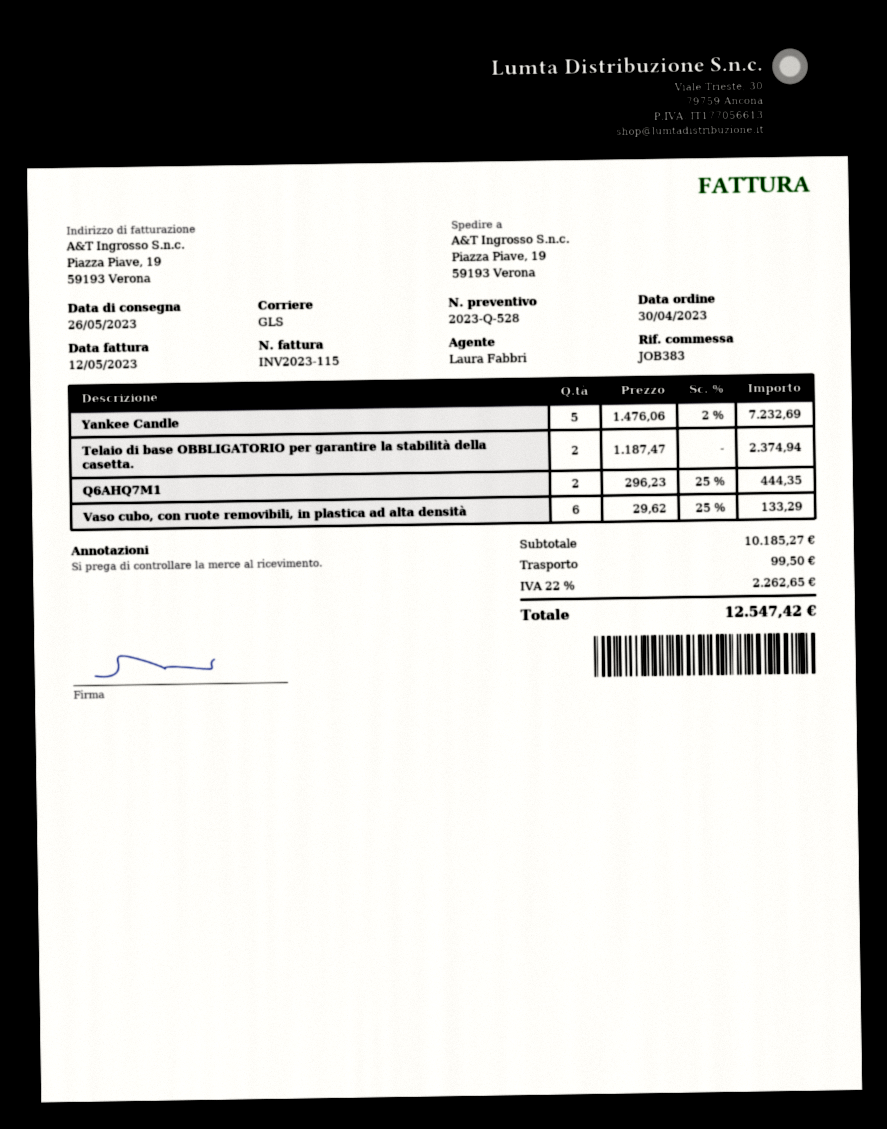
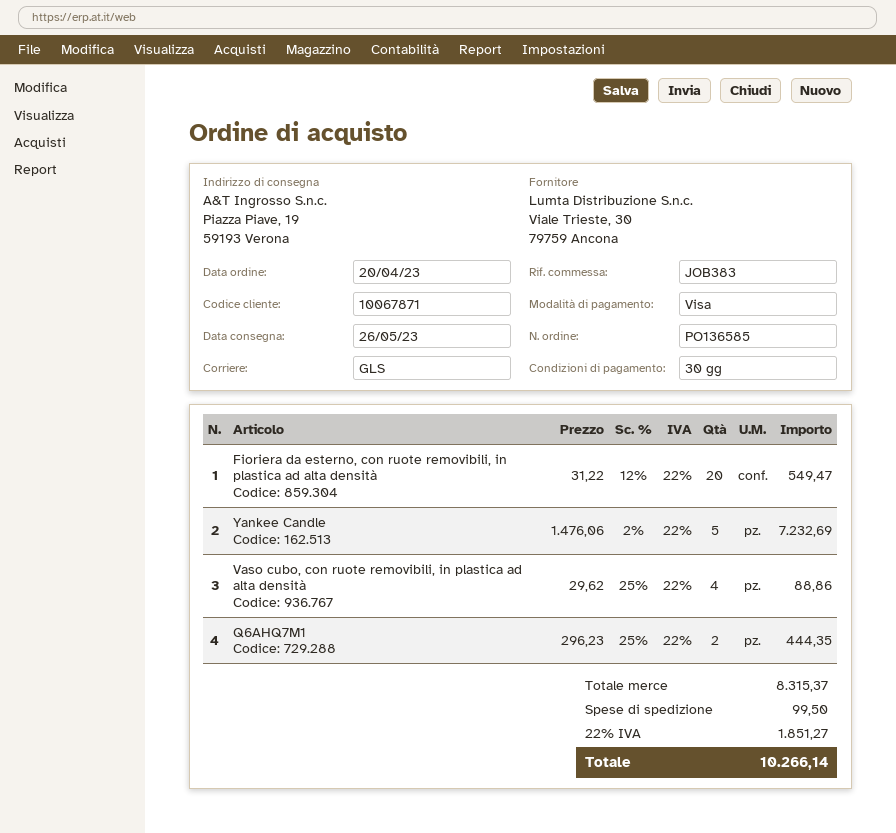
order date: 2023-04-30 -> 2023-04-20
Telaio di base OBBLIGATORIO per garantire la stabilità della casetta.: 2 x 1187.47 = 2374.94 -> none
Vaso cubo, con ruote removibili, in plastica ad alta densità: 6 x 29.62 - 25% = 133.29 -> 4 x 29.62 - 25% = 88.86
Fioriera da esterno, con ruote removibili, in plastica ad alta densità: none -> 20 x 31.22 - 12% = 549.47
subtotal: 10185.27 -> 8315.37
tax: 22% = 2262.65 -> 22% = 1851.27
total: 12547.42 -> 10266.14

